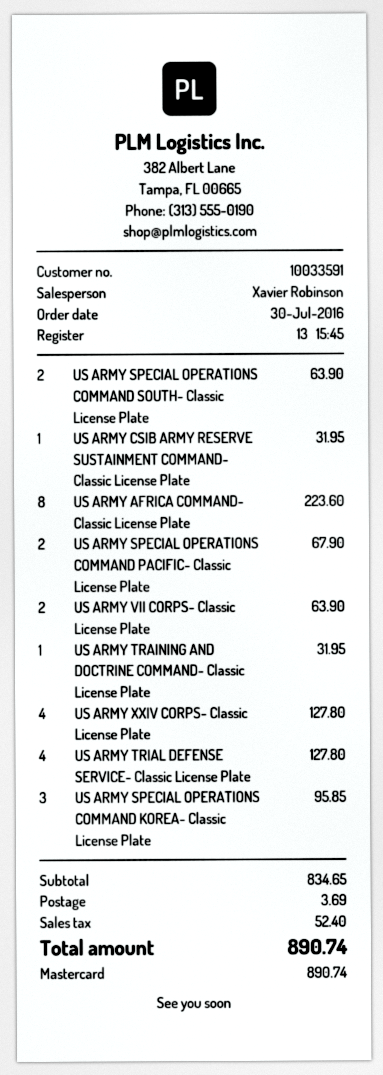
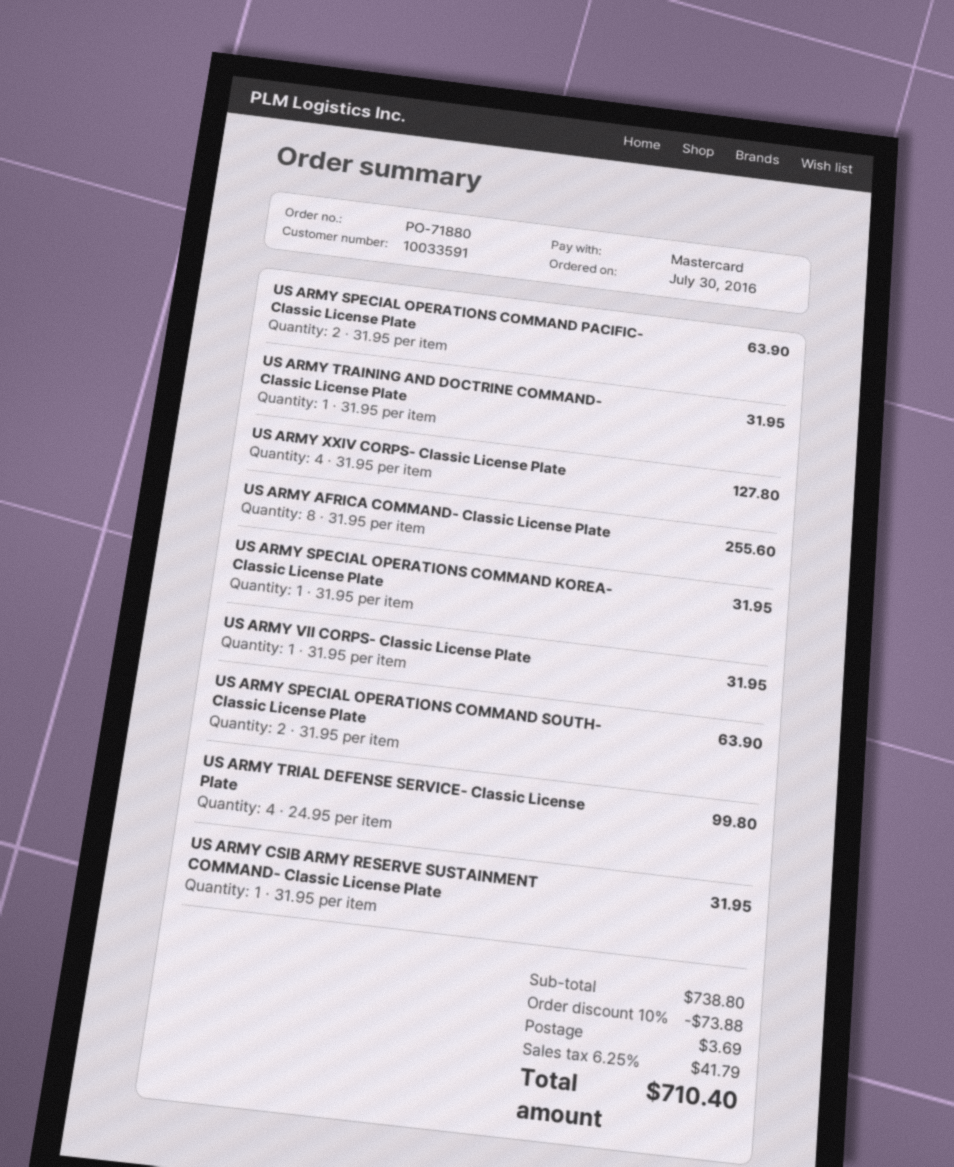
US ARMY AFRICA COMMAND- Classic License Plate: 8 for 223.60 -> 8 for 255.60
US ARMY SPECIAL OPERATIONS COMMAND PACIFIC- Classic License Plate: 2 for 67.90 -> 2 for 63.90
US ARMY VII CORPS- Classic License Plate: 2 for 63.90 -> 1 for 31.95
US ARMY TRIAL DEFENSE SERVICE- Classic License Plate: 4 for 127.80 -> 4 for 99.80
US ARMY SPECIAL OPERATIONS COMMAND KOREA- Classic License Plate: 3 for 95.85 -> 1 for 31.95
subtotal: 834.65 -> 738.80
discount: none -> 10% = 73.88
tax: 52.40 -> 41.79
total: 890.74 -> 710.40

